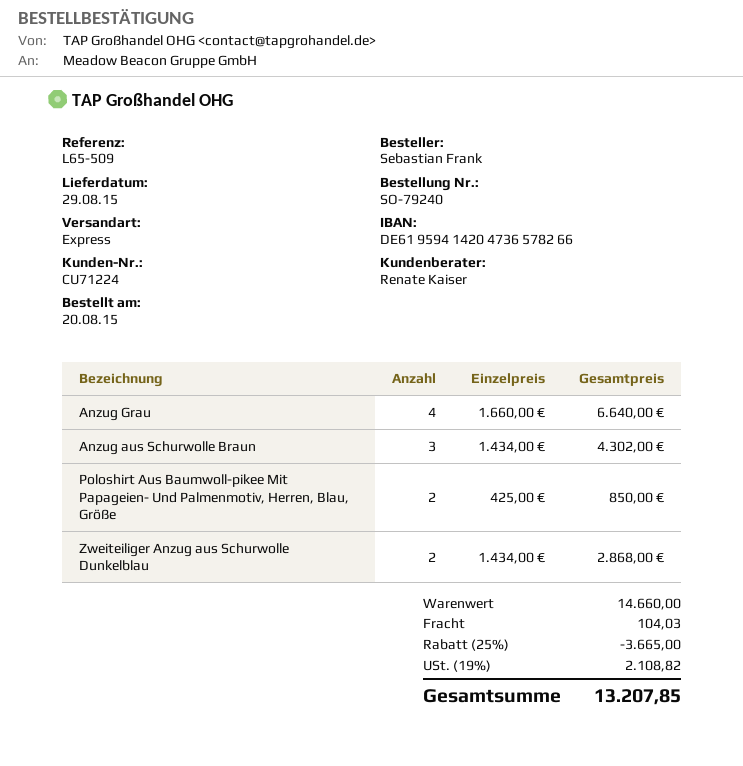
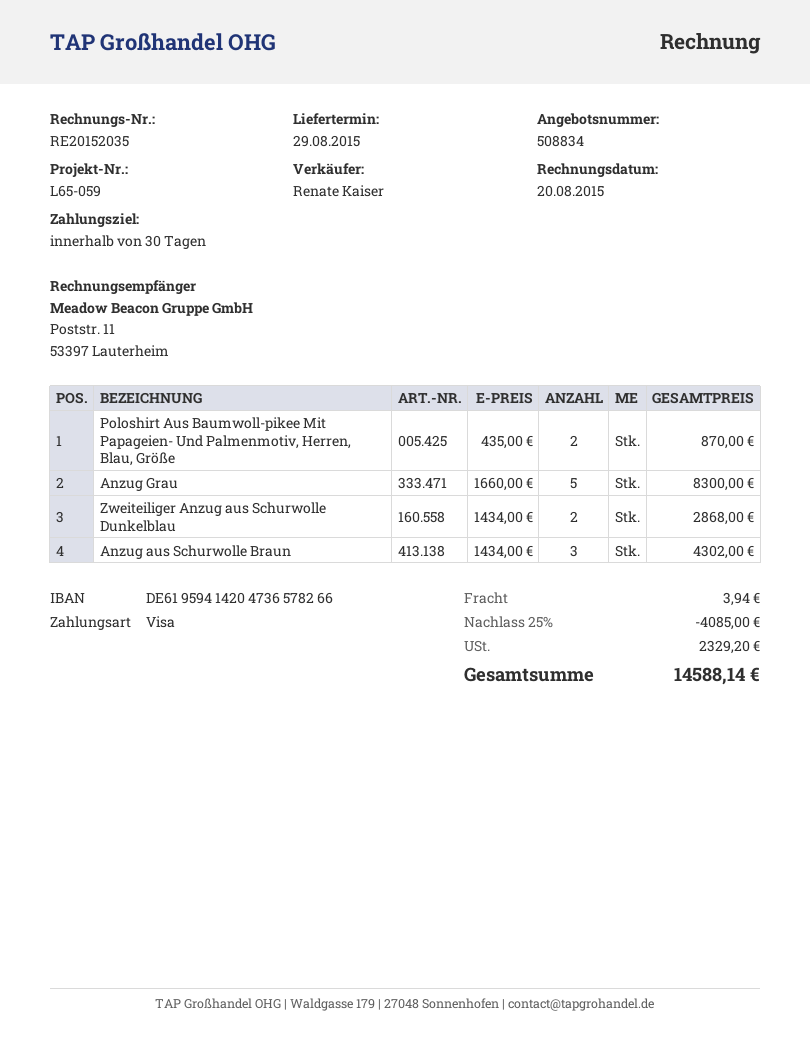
reference: L65-509 -> L65-059
Anzug Grau: 4 x 1660.00 = 6640.00 -> 5 x 1660.00 = 8300.00
Poloshirt Aus Baumwoll-pikee Mit Papageien- Und Palmenmotiv, Herren, Blau, Größe: 2 x 425.00 = 850.00 -> 2 x 435.00 = 870.00
discount: 25% = 3665.00 -> 25% = 4085.00
shipping: 104.03 -> 3.94
tax: 2108.82 -> 2329.20
total: 13207.85 -> 14588.14

